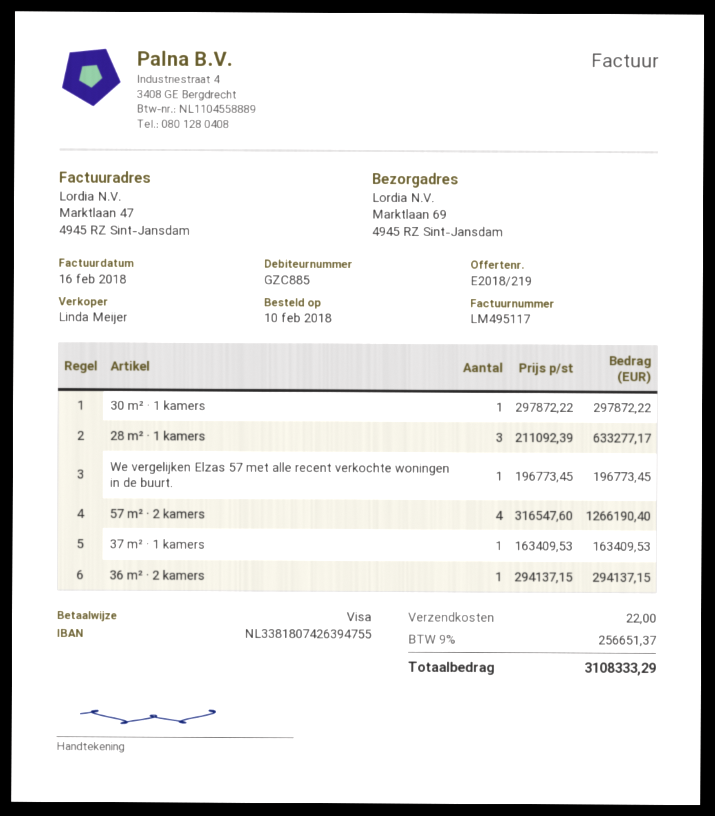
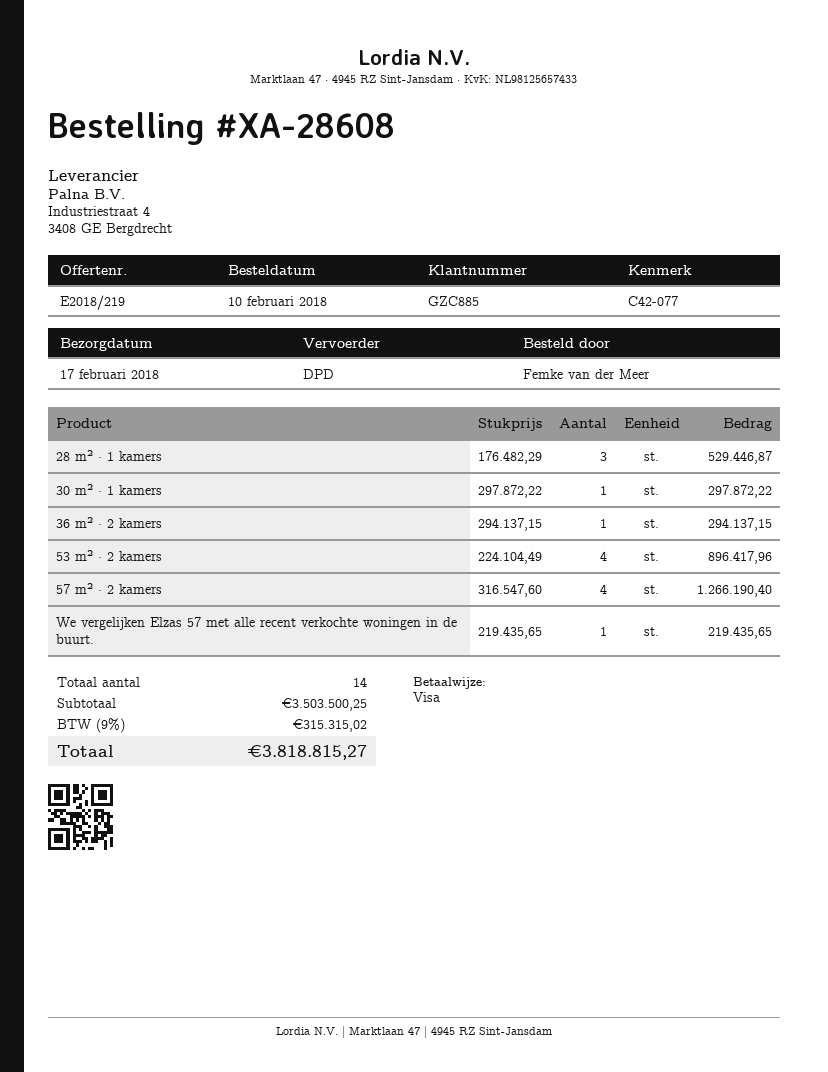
28 m² · 1 kamers: 3 x 211092.39 = 633277.17 -> 3 x 176482.29 = 529446.87
We vergelijken Elzas 57 met alle recent verkochte woningen in de buurt.: 1 x 196773.45 = 196773.45 -> 1 x 219435.65 = 219435.65
37 m² · 1 kamers: 1 x 163409.53 = 163409.53 -> none
53 m² · 2 kamers: none -> 4 x 224104.49 = 896417.96
shipping: 22.00 -> none
tax: 9% = 256651.37 -> 9% = 315315.02
total: 3108333.29 -> 3818815.27

